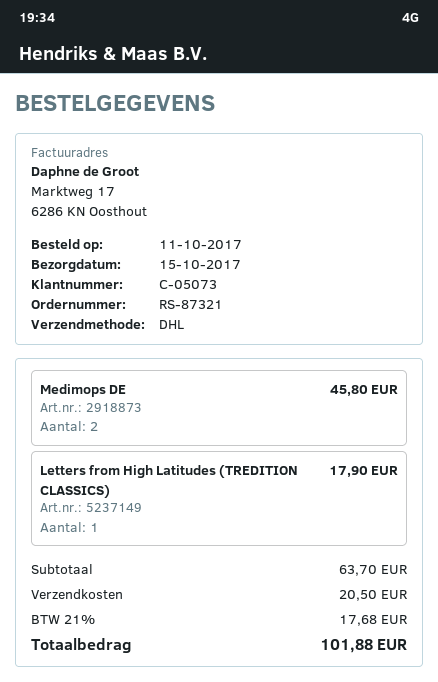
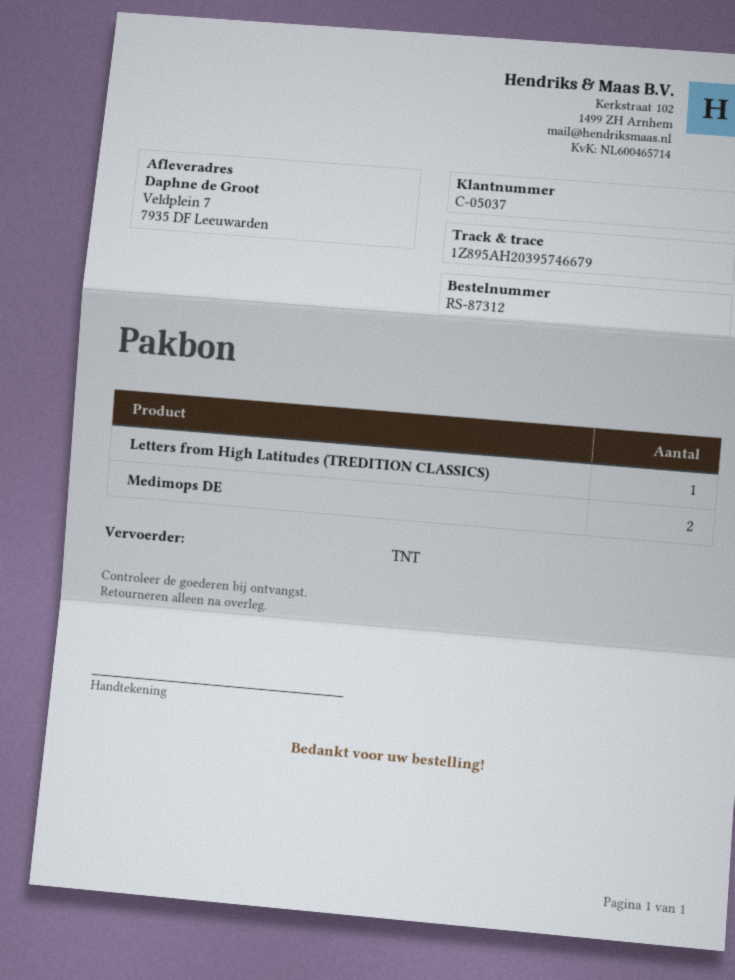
order number: RS-87321 -> RS-87312
customer number: C-05073 -> C-05037
shipping method: DHL -> TNT

